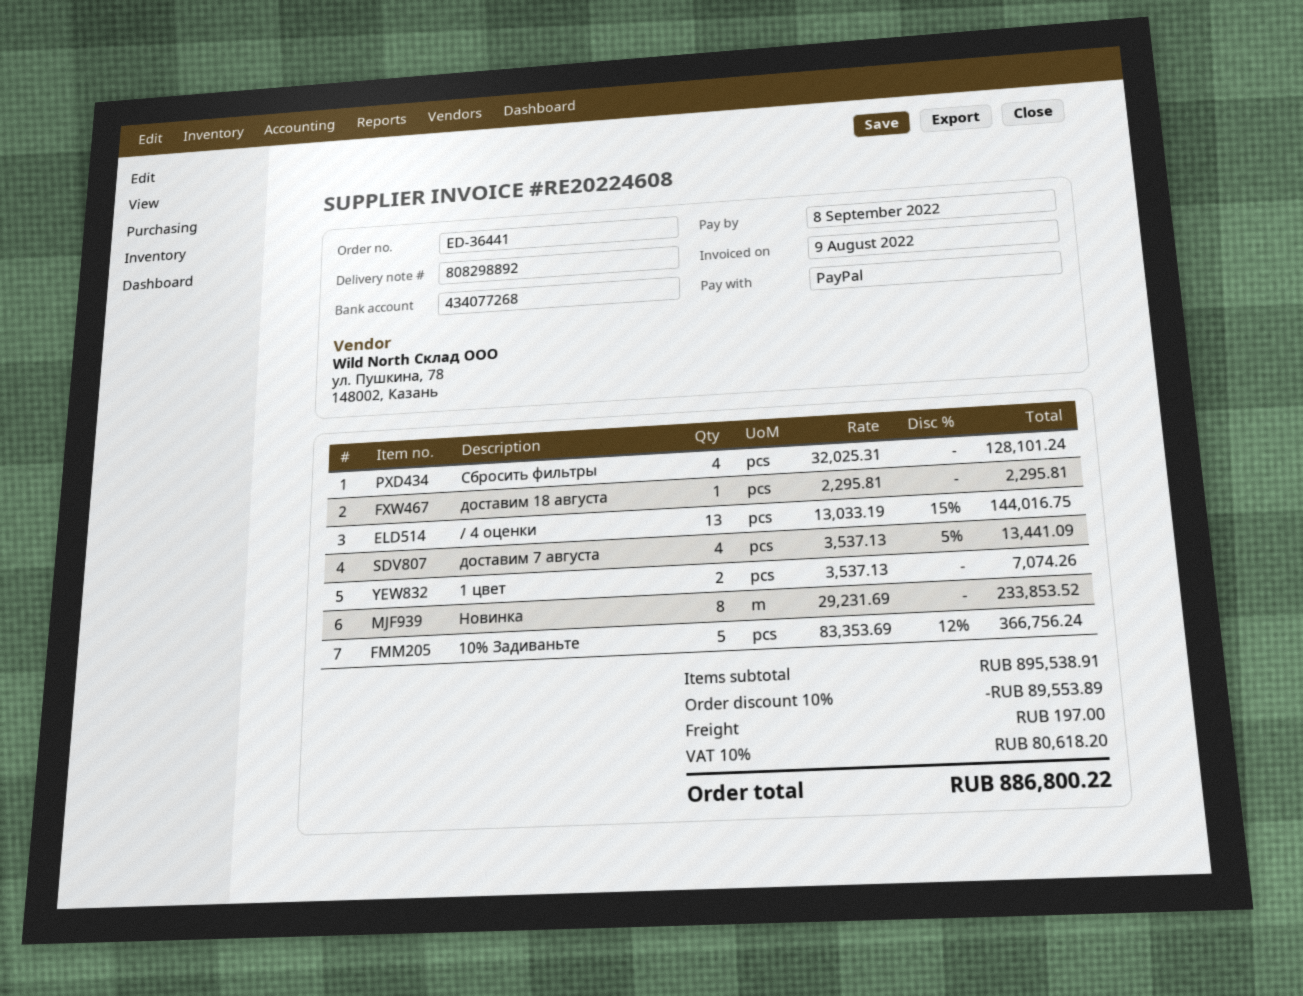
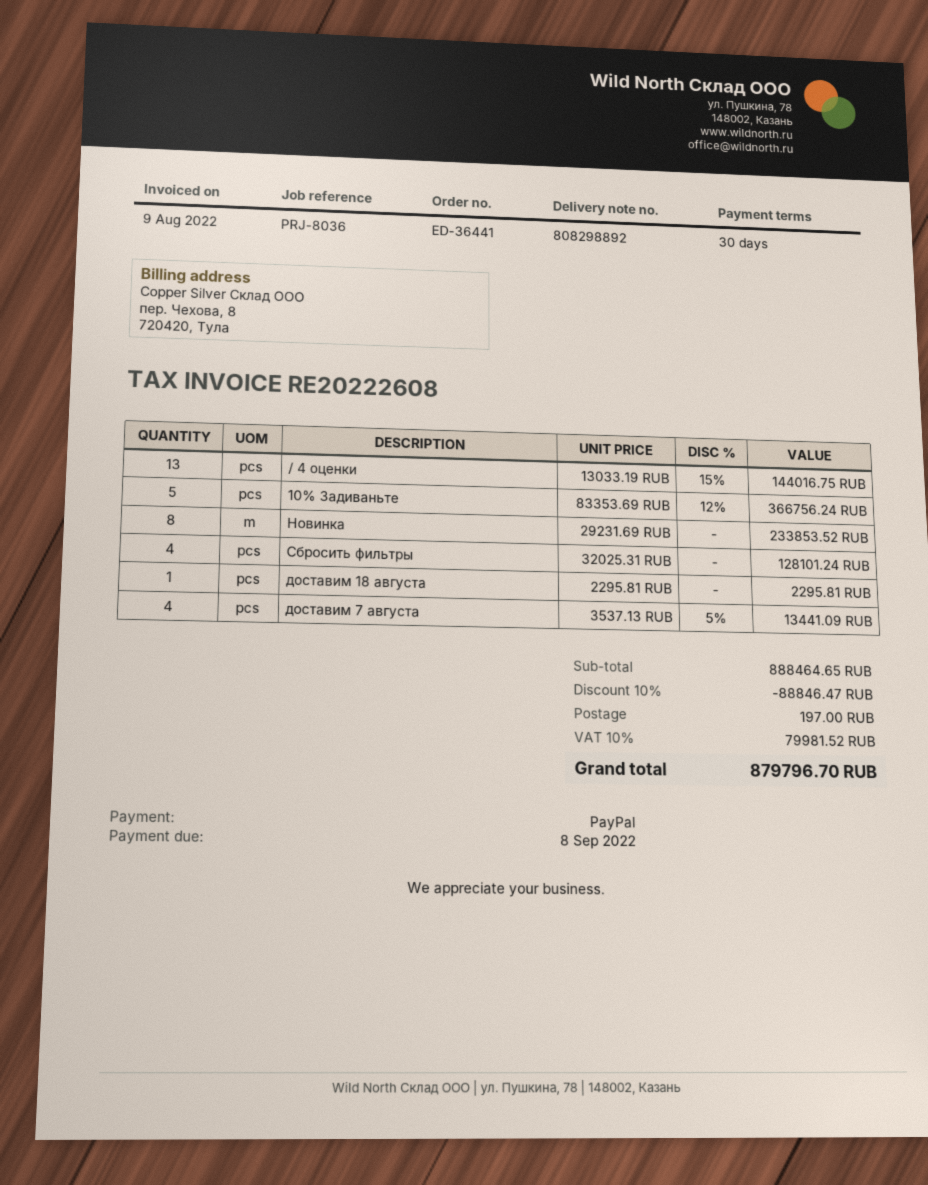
invoice number: RE20224608 -> RE20222608
1 цвет: 2 x 3537.13 = 7074.26 -> none
subtotal: 895538.91 -> 888464.65
discount: 10% = 89553.89 -> 10% = 88846.47
tax: 10% = 80618.20 -> 10% = 79981.52
total: 886800.22 -> 879796.70

